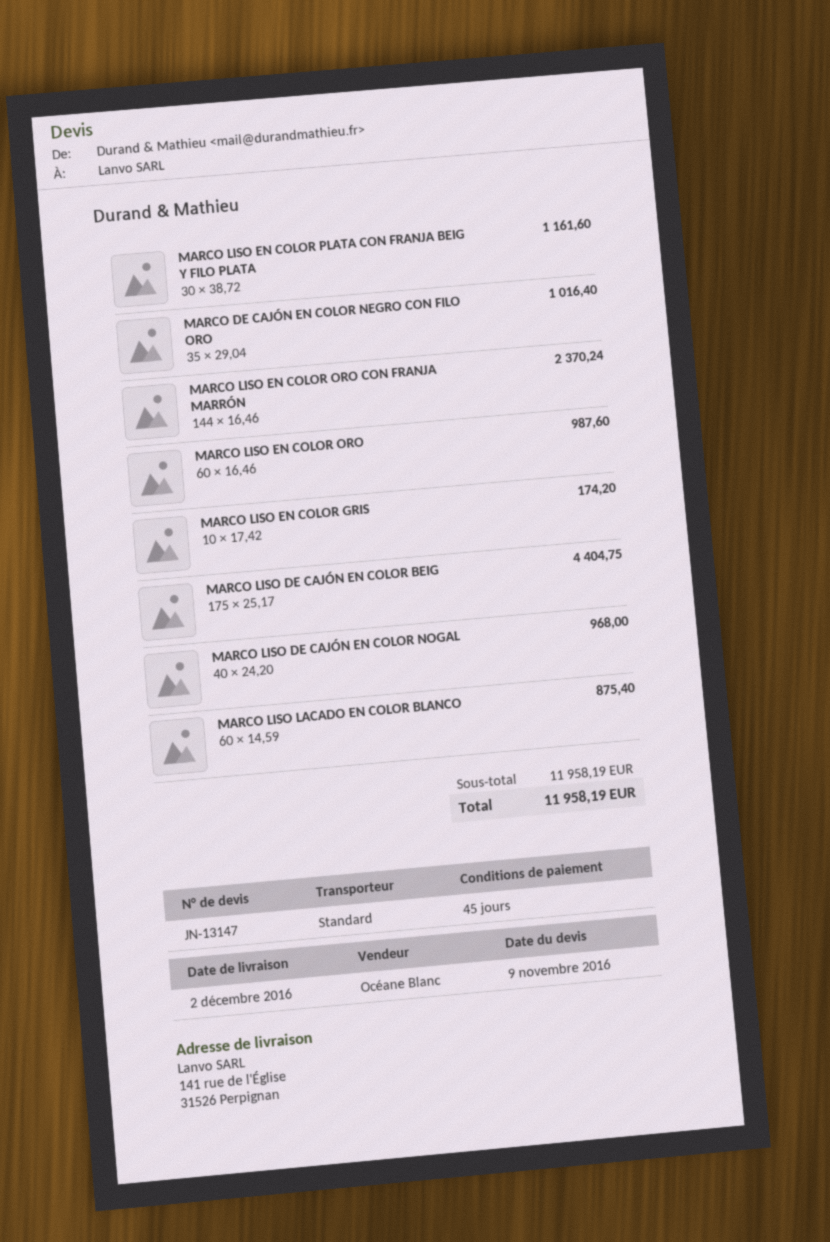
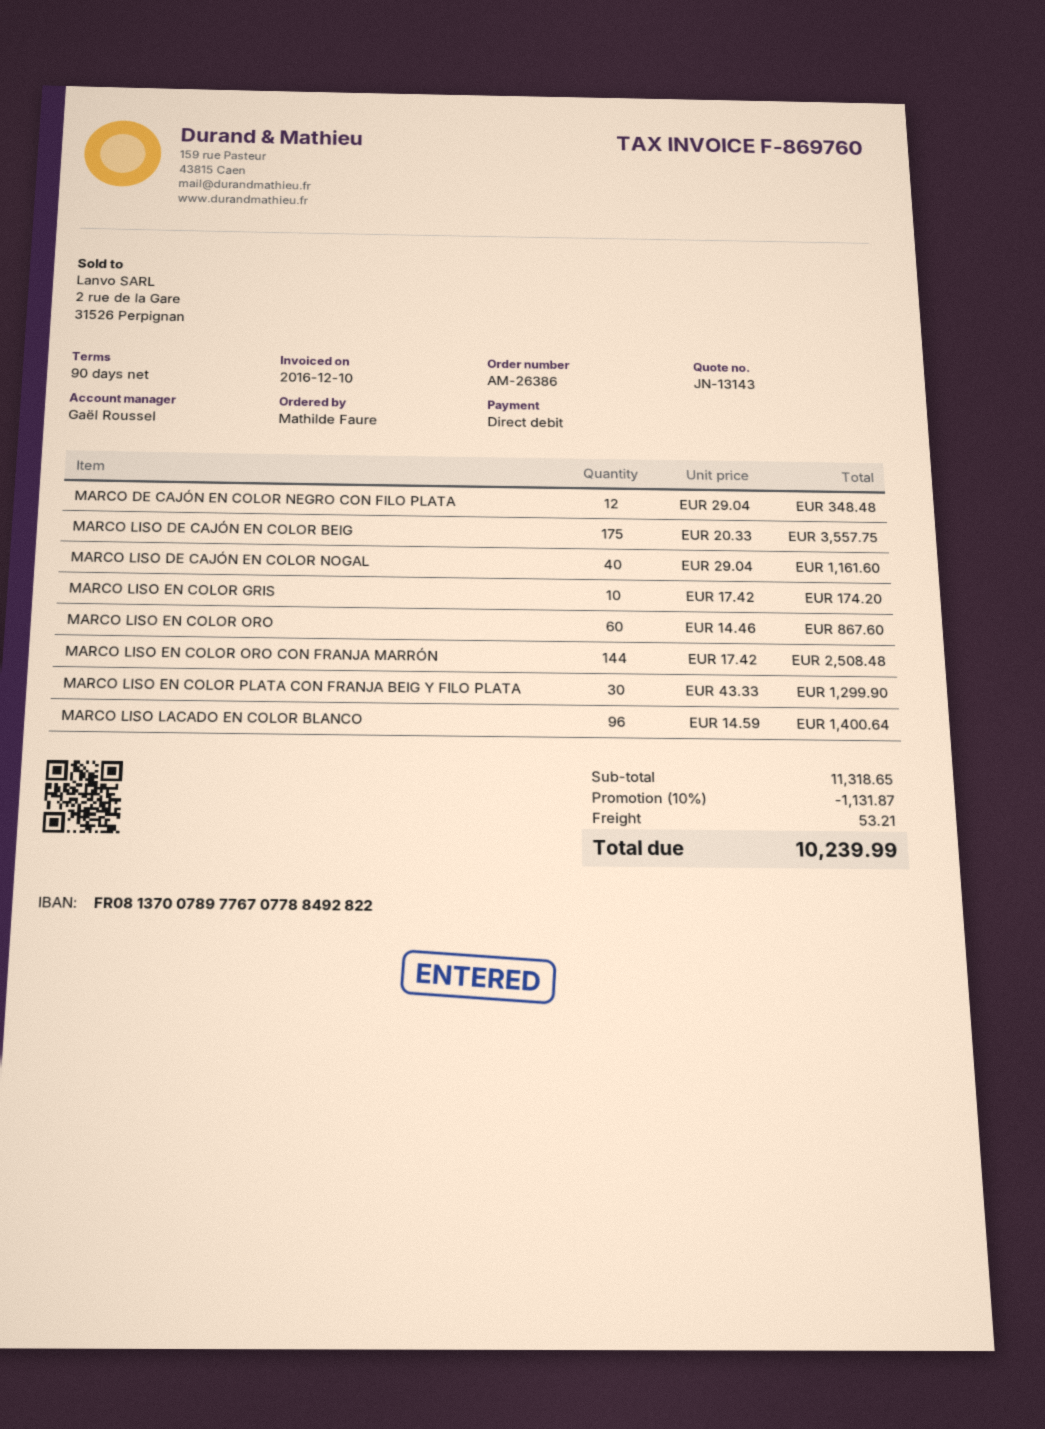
quote number: JN-13147 -> JN-13143
payment terms: 45 days -> 90 days
sales rep: Océane Blanc -> Gaël Roussel
MARCO LISO EN COLOR PLATA CON FRANJA BEIG Y FILO PLATA: 30 x 38.72 = 1161.60 -> 30 x 43.33 = 1299.90
MARCO DE CAJÓN EN COLOR NEGRO CON FILO ORO: 35 x 29.04 = 1016.40 -> none
MARCO LISO EN COLOR ORO CON FRANJA MARRÓN: 144 x 16.46 = 2370.24 -> 144 x 17.42 = 2508.48
MARCO LISO EN COLOR ORO: 60 x 16.46 = 987.60 -> 60 x 14.46 = 867.60
MARCO LISO DE CAJÓN EN COLOR BEIG: 175 x 25.17 = 4404.75 -> 175 x 20.33 = 3557.75
MARCO LISO DE CAJÓN EN COLOR NOGAL: 40 x 24.20 = 968.00 -> 40 x 29.04 = 1161.60
MARCO LISO LACADO EN COLOR BLANCO: 60 x 14.59 = 875.40 -> 96 x 14.59 = 1400.64
MARCO DE CAJÓN EN COLOR NEGRO CON FILO PLATA: none -> 12 x 29.04 = 348.48
subtotal: 11958.19 -> 11318.65
discount: none -> 10% = 1131.87
shipping: none -> 53.21
total: 11958.19 -> 10239.99

